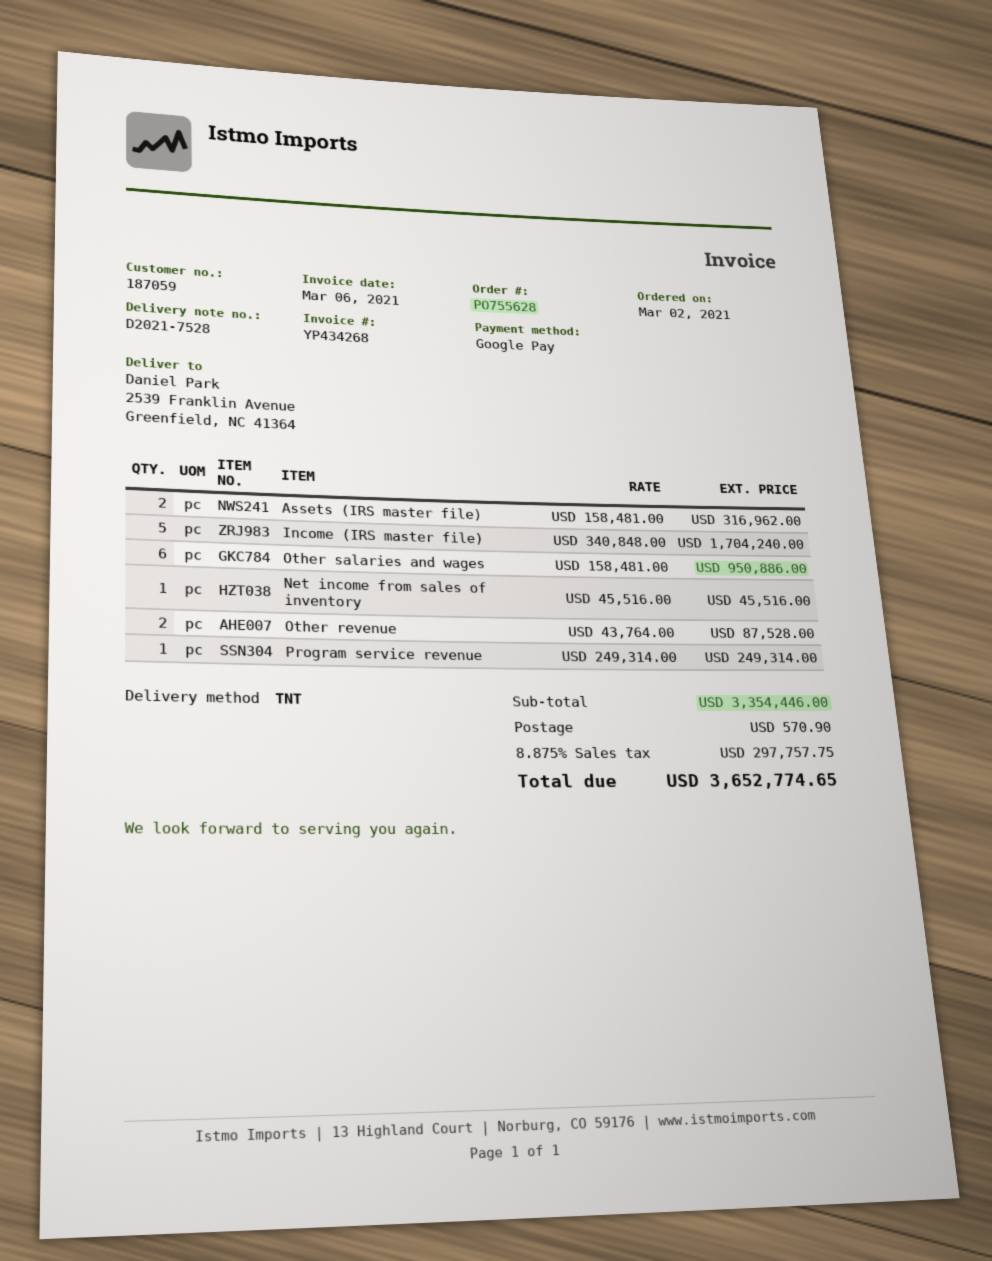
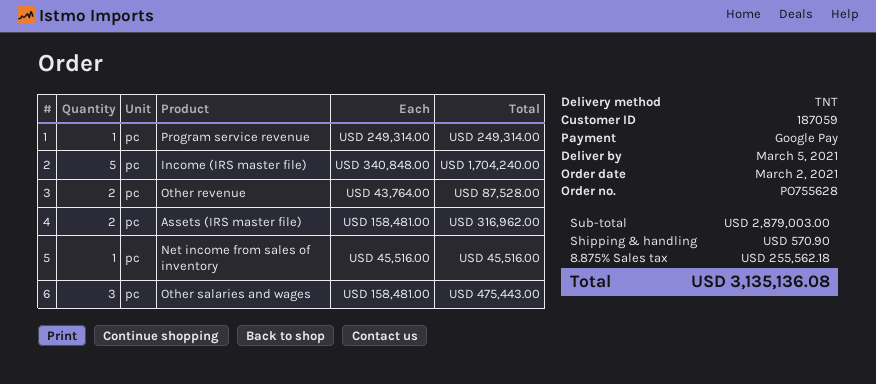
Other salaries and wages: 6 x 158481.00 = 950886.00 -> 3 x 158481.00 = 475443.00
subtotal: 3354446.00 -> 2879003.00
tax: 8.875% = 297757.75 -> 8.875% = 255562.18
total: 3652774.65 -> 3135136.08

